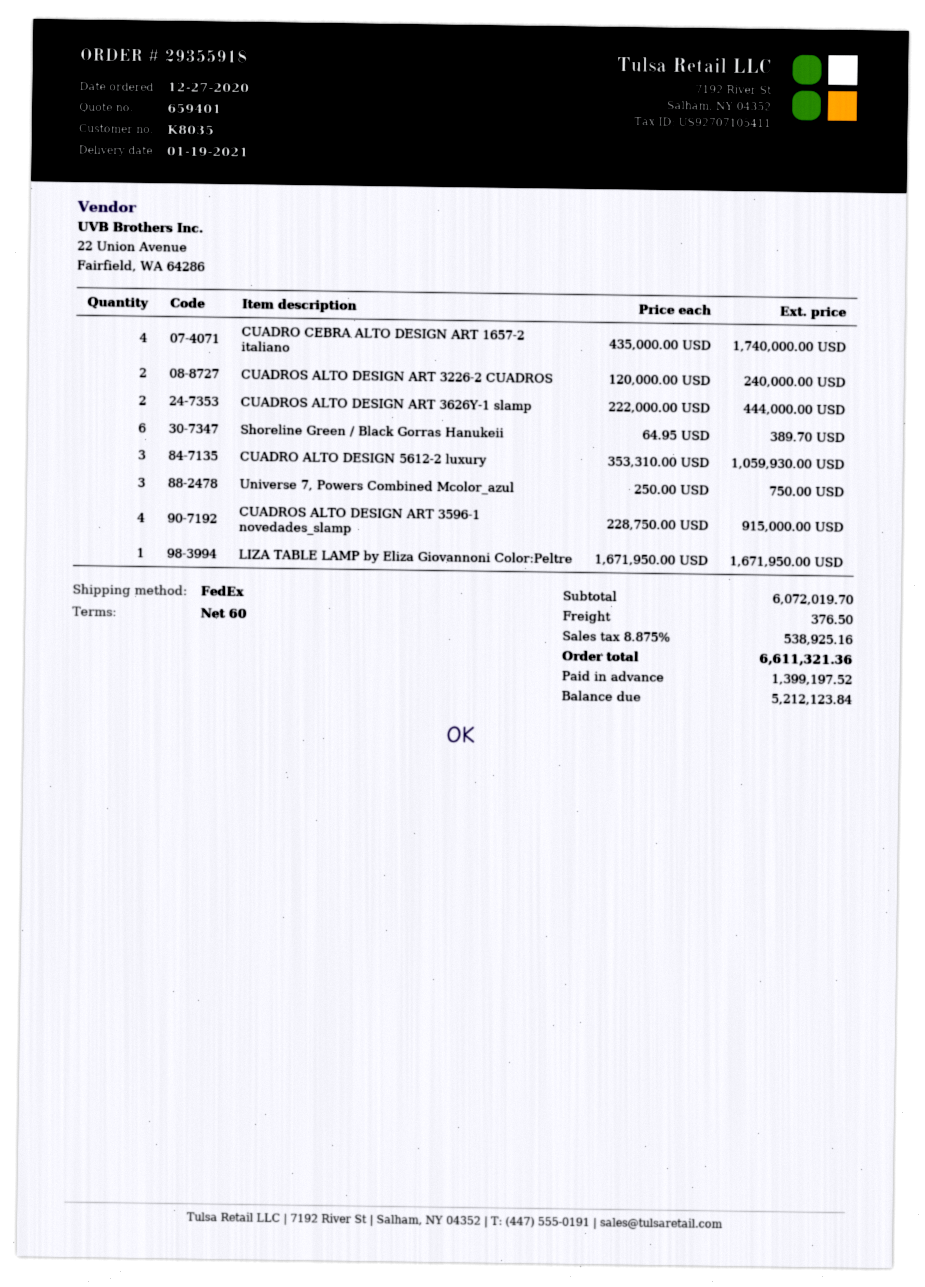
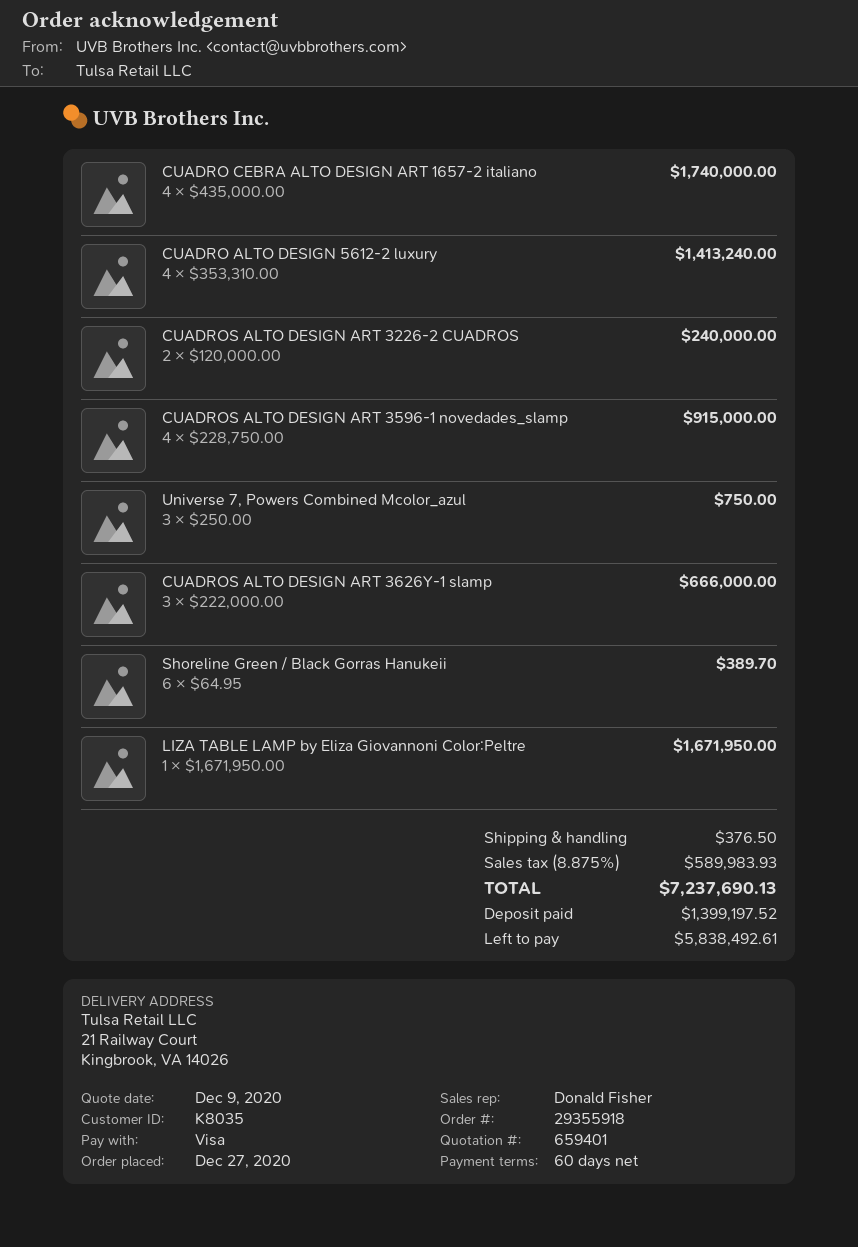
CUADROS ALTO DESIGN ART 3626Y-1 slamp: 2 x 222000.00 = 444000.00 -> 3 x 222000.00 = 666000.00
CUADRO ALTO DESIGN 5612-2 luxury: 3 x 353310.00 = 1059930.00 -> 4 x 353310.00 = 1413240.00
tax: 8.875% = 538925.16 -> 8.875% = 589983.93
total: 6611321.36 -> 7237690.13
balance: 5212123.84 -> 5838492.61

